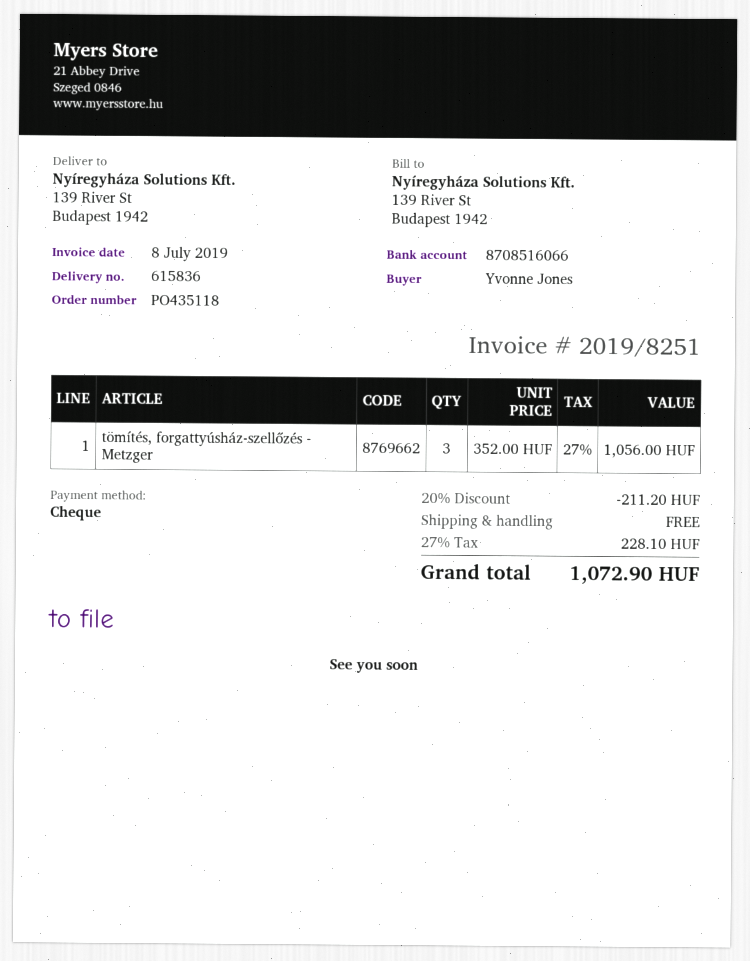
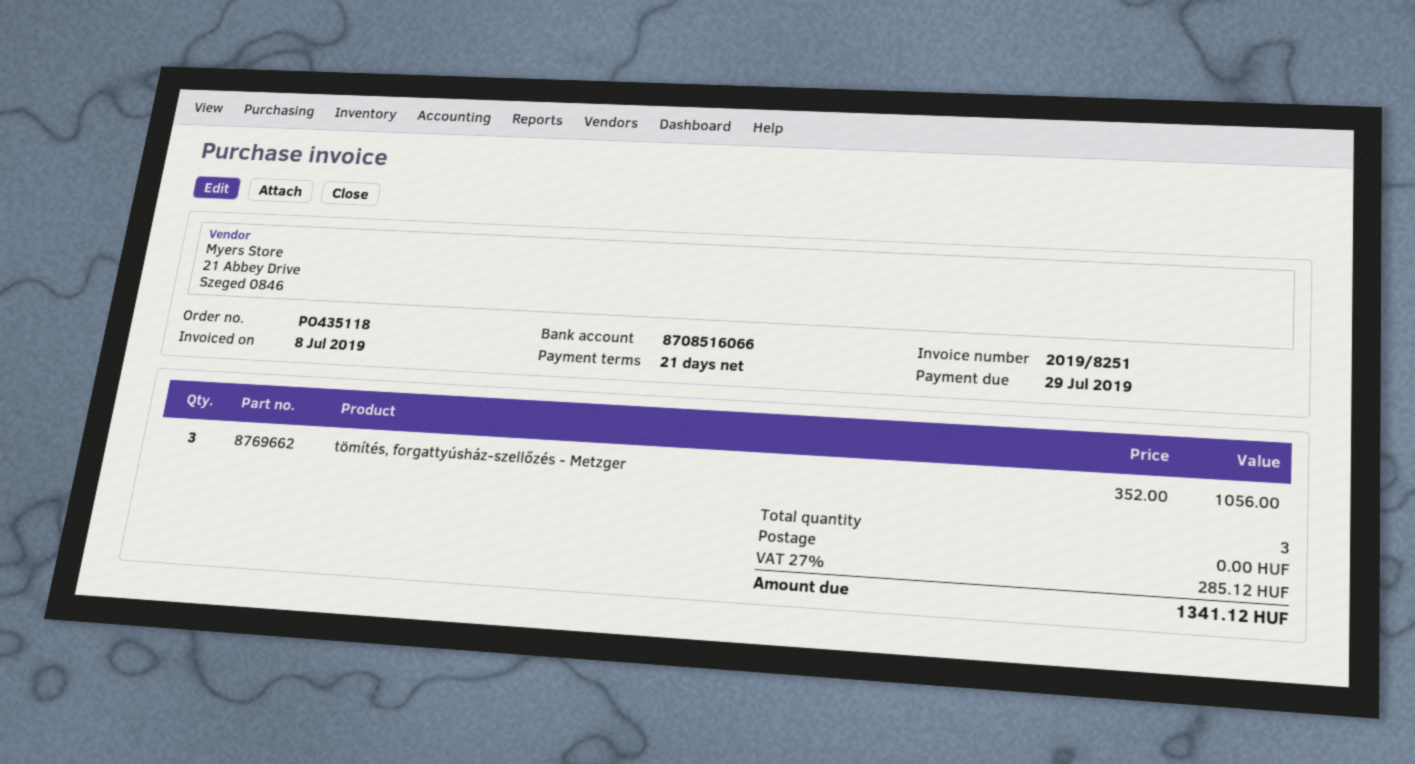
discount: 20% = 211.20 -> none
tax: 27% = 228.10 -> 27% = 285.12
total: 1072.90 -> 1341.12

